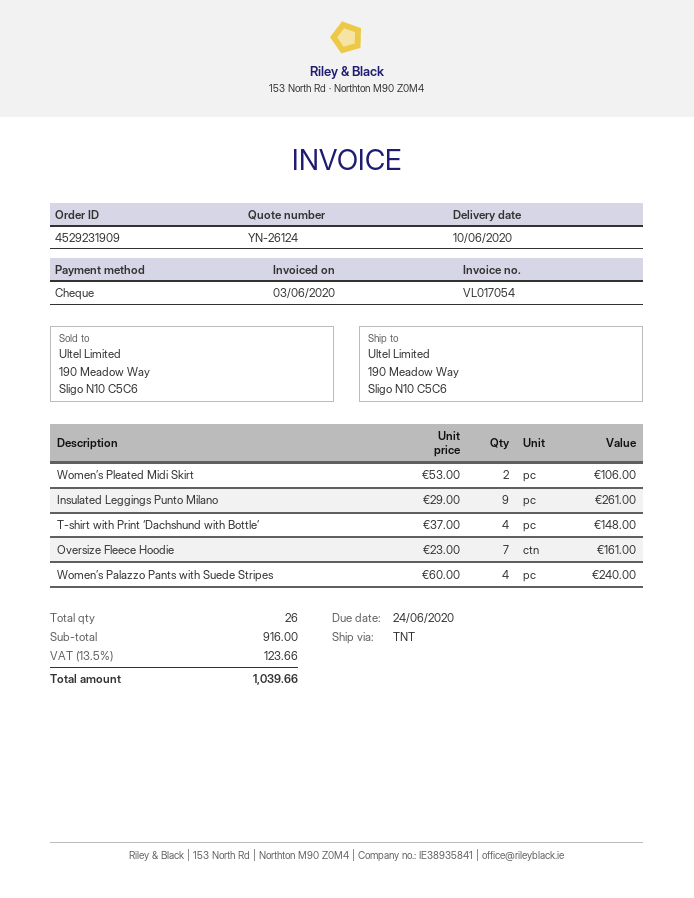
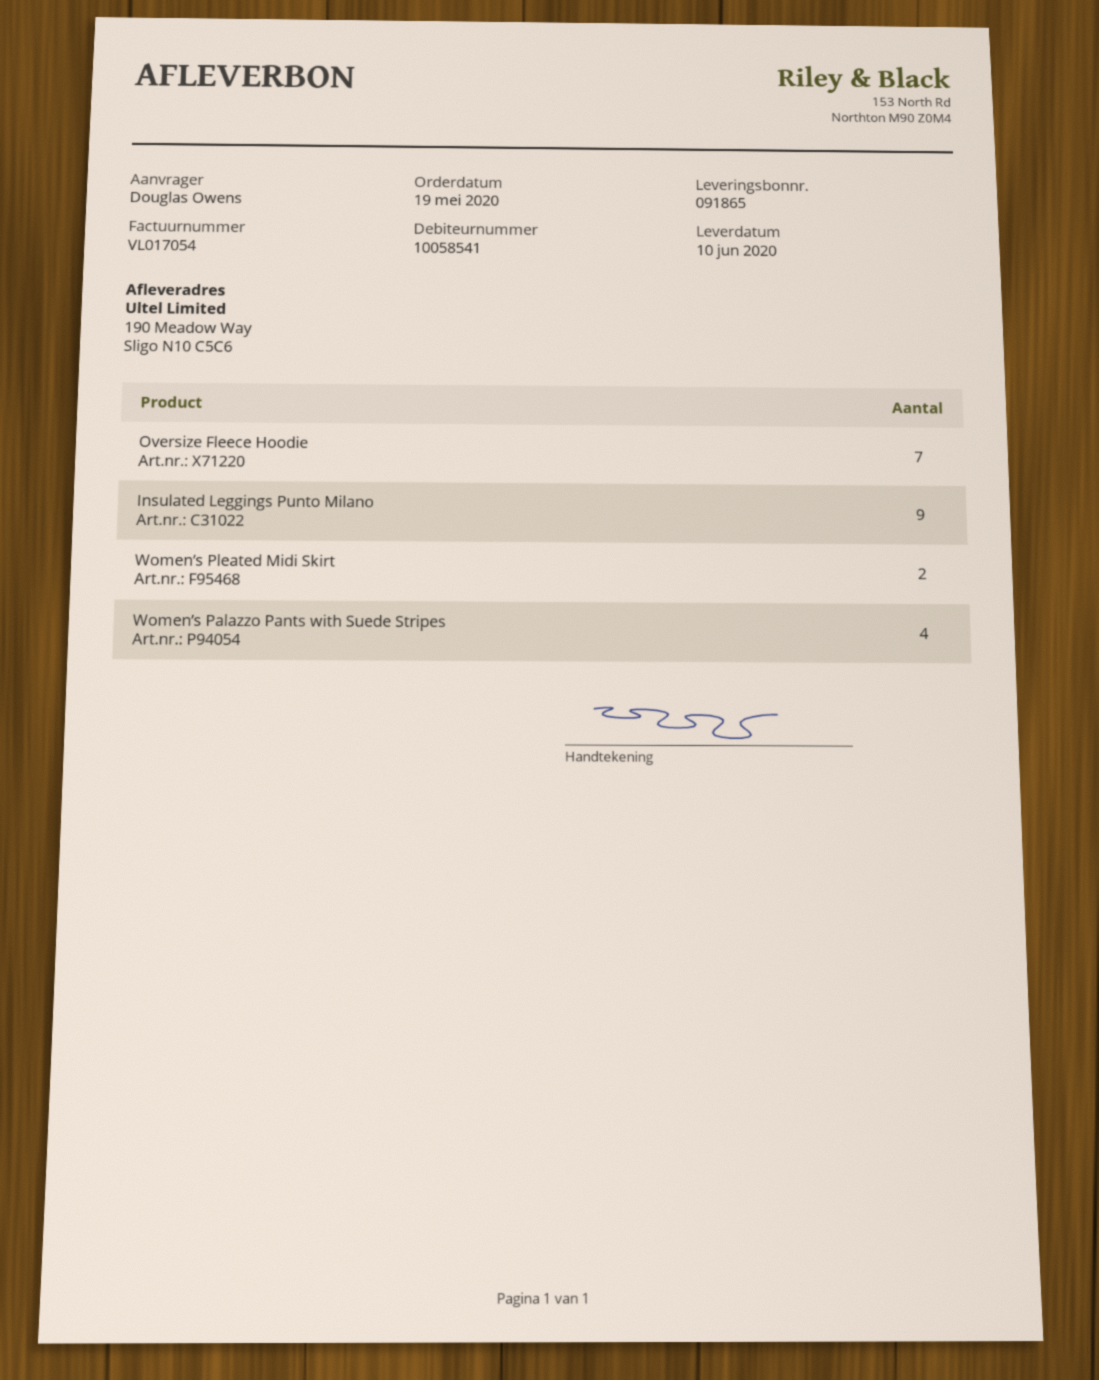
T-shirt with Print ‘Dachshund with Bottle’: 4 -> none

